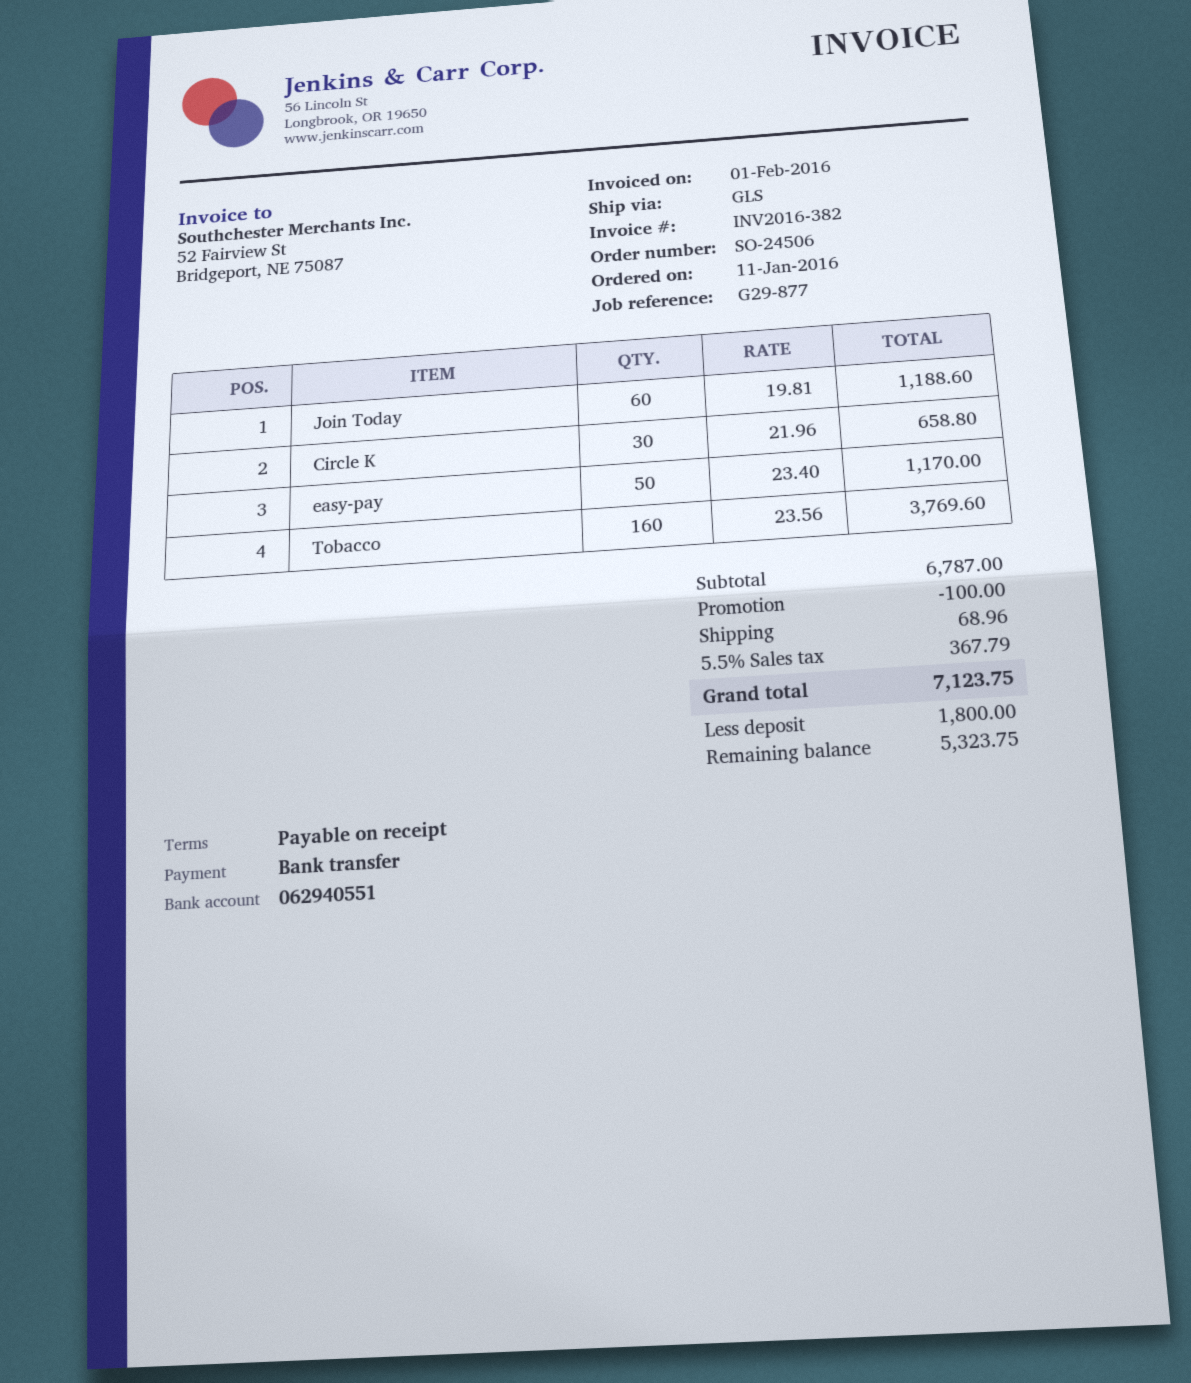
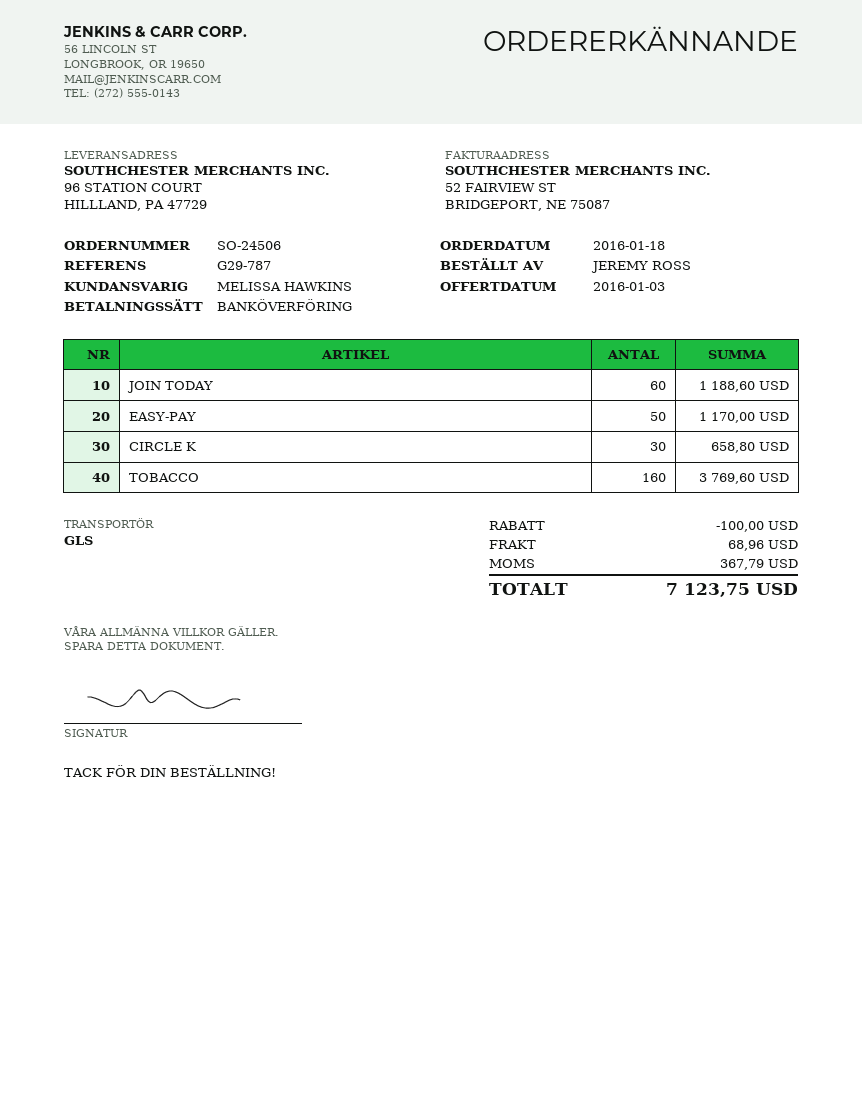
order date: 2016-01-11 -> 2016-01-18
reference: G29-877 -> G29-787

